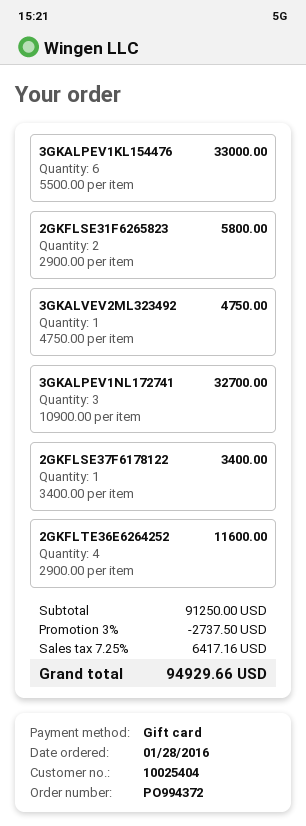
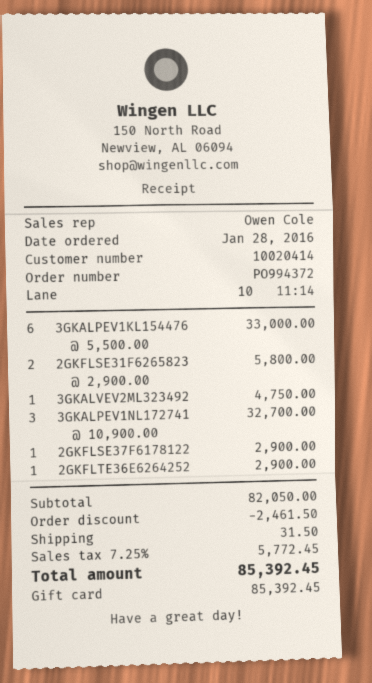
customer number: 10025404 -> 10020414
2GKFLSE37F6178122: 1 x 3400.00 = 3400.00 -> 1 x 2900.00 = 2900.00
2GKFLTE36E6264252: 4 x 2900.00 = 11600.00 -> 1 x 2900.00 = 2900.00
subtotal: 91250.00 -> 82050.00
discount: 2737.50 -> 2461.50
shipping: none -> 31.50
tax: 7.25% = 6417.16 -> 7.25% = 5772.45
total: 94929.66 -> 85392.45

